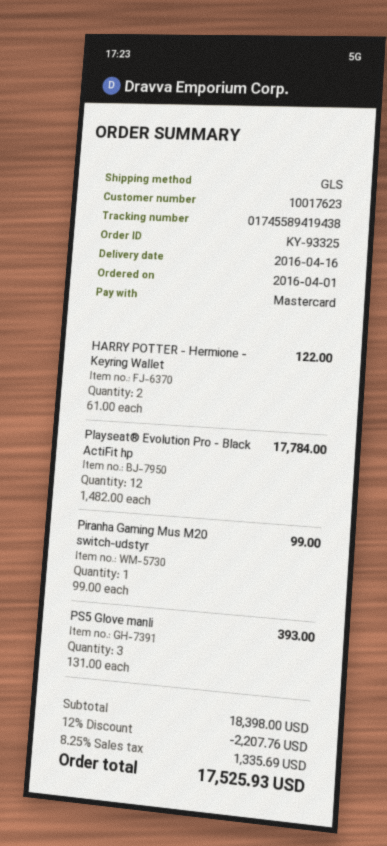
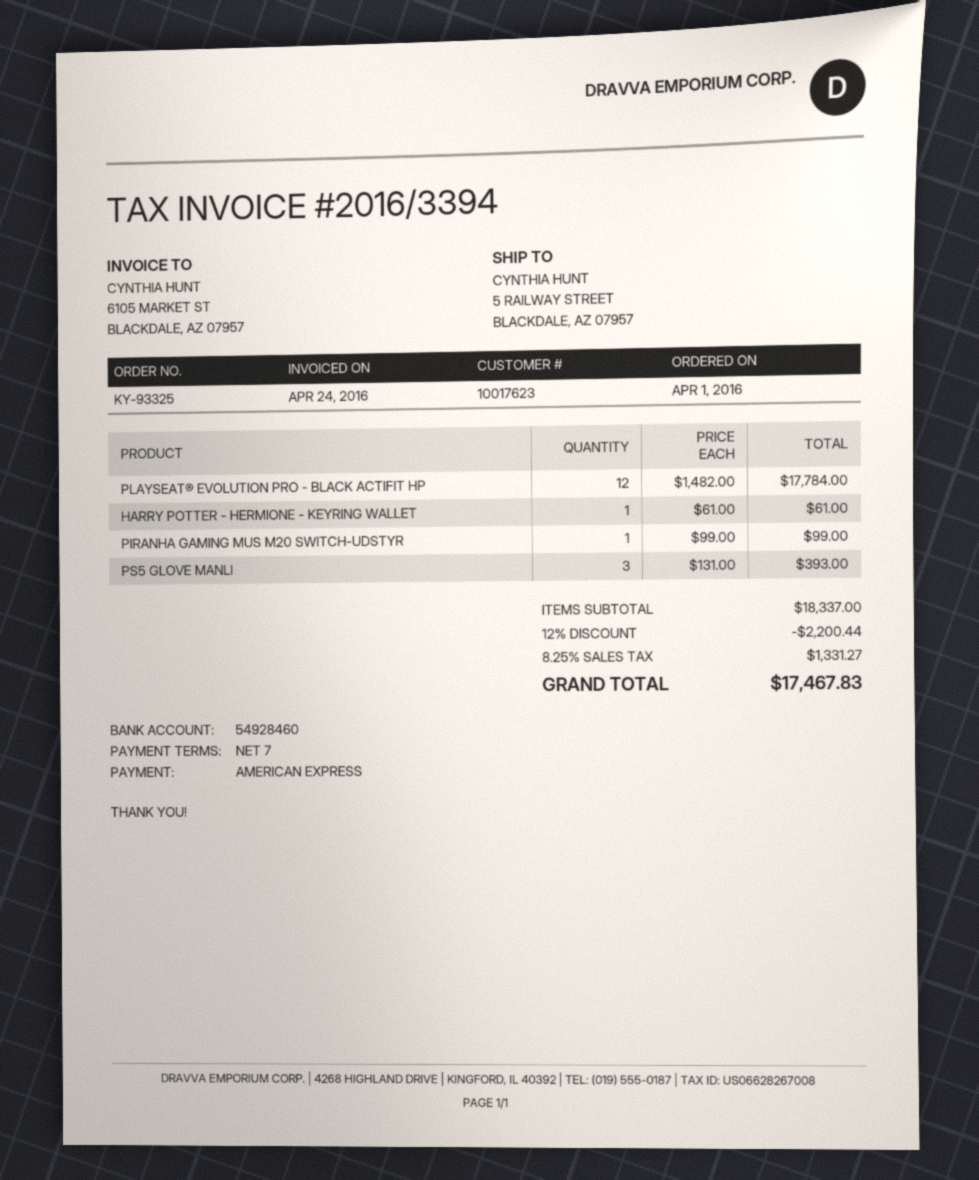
payment method: Mastercard -> American Express
HARRY POTTER - Hermione - Keyring Wallet: 2 x 61.00 = 122.00 -> 1 x 61.00 = 61.00
subtotal: 18398.00 -> 18337.00
discount: 12% = 2207.76 -> 12% = 2200.44
tax: 8.25% = 1335.69 -> 8.25% = 1331.27
total: 17525.93 -> 17467.83

